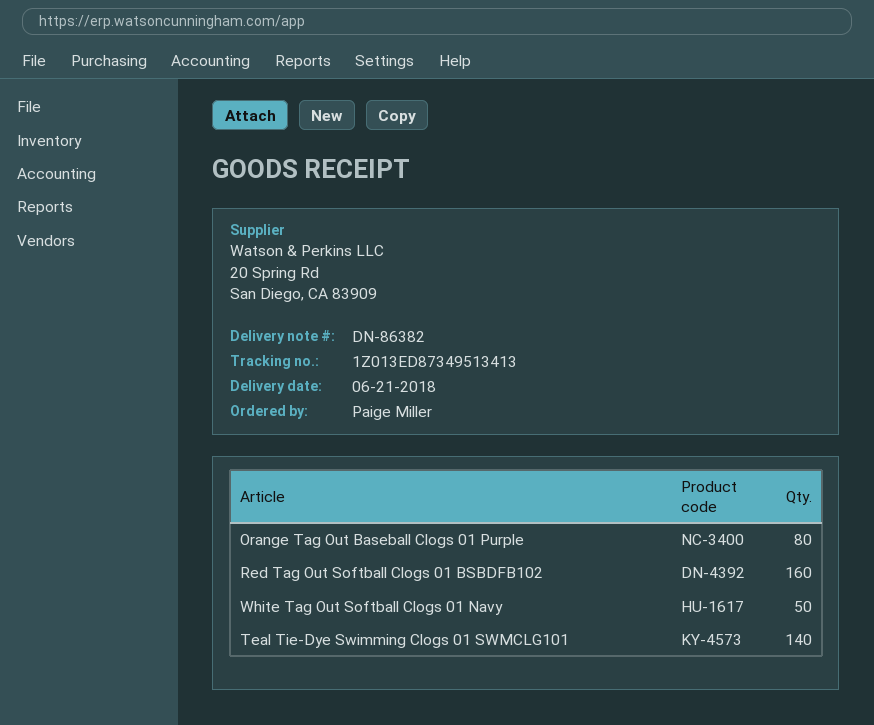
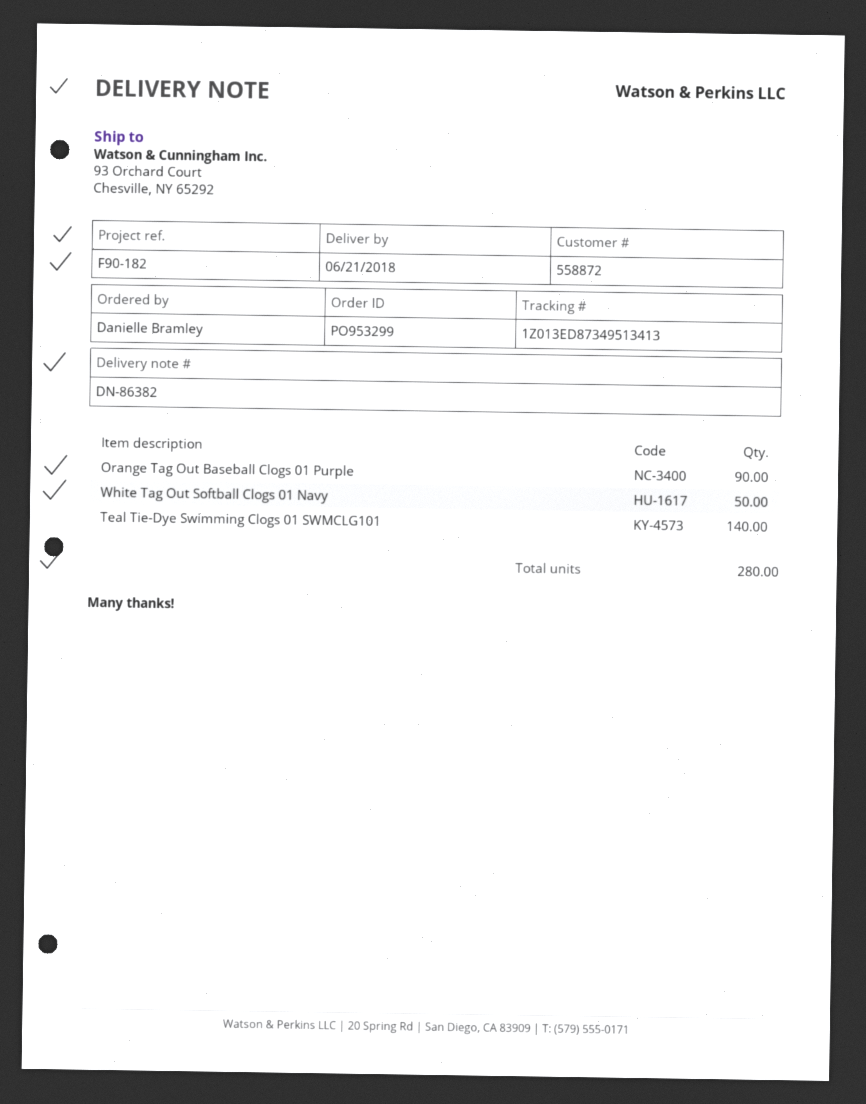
ordered by: Paige Miller -> Danielle Bramley
Orange Tag Out Baseball Clogs 01 Purple: 80 -> 90
Red Tag Out Softball Clogs 01 BSBDFB102: 160 -> none

